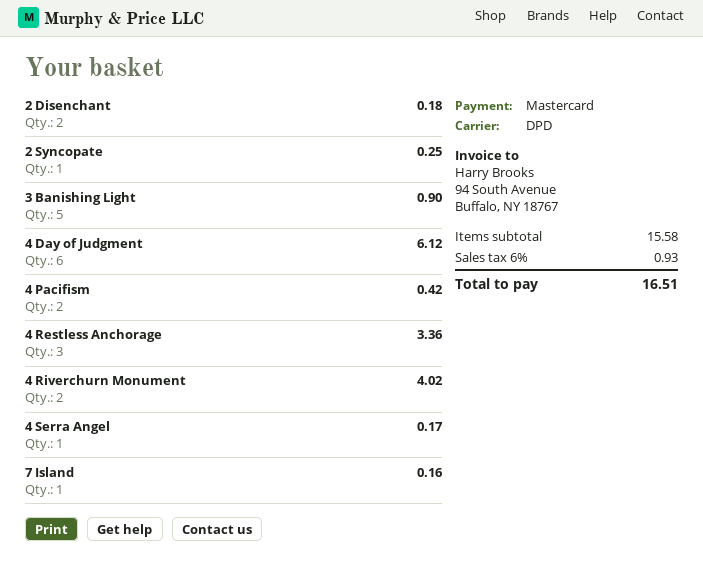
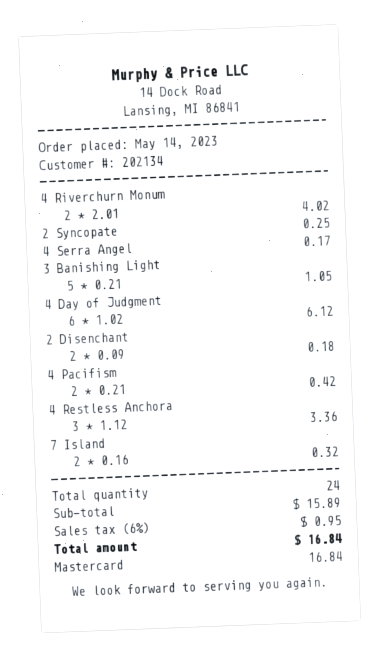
3 Banishing Light: 5 for 0.90 -> 5 for 1.05
7 Island: 1 for 0.16 -> 2 for 0.32
subtotal: 15.58 -> 15.89
tax: 6% = 0.93 -> 6% = 0.95
total: 16.51 -> 16.84

